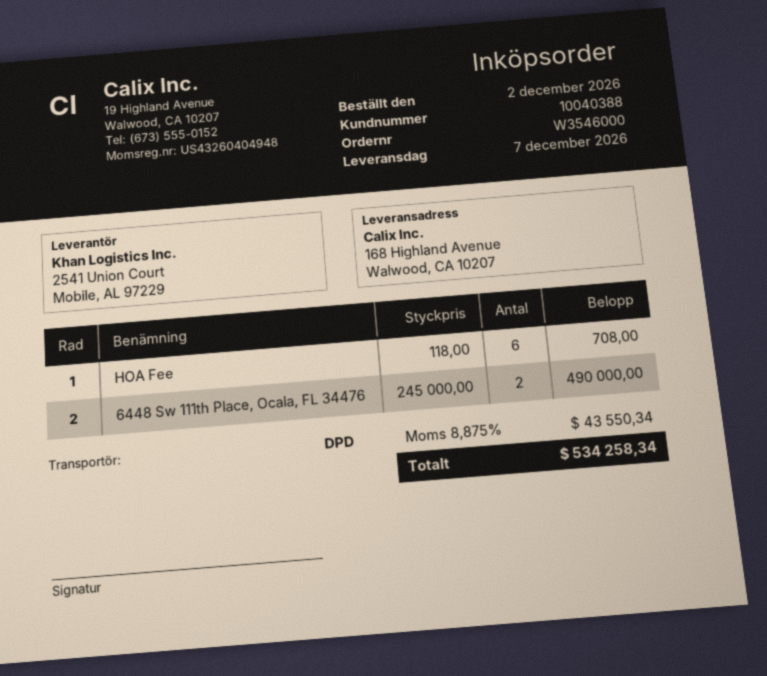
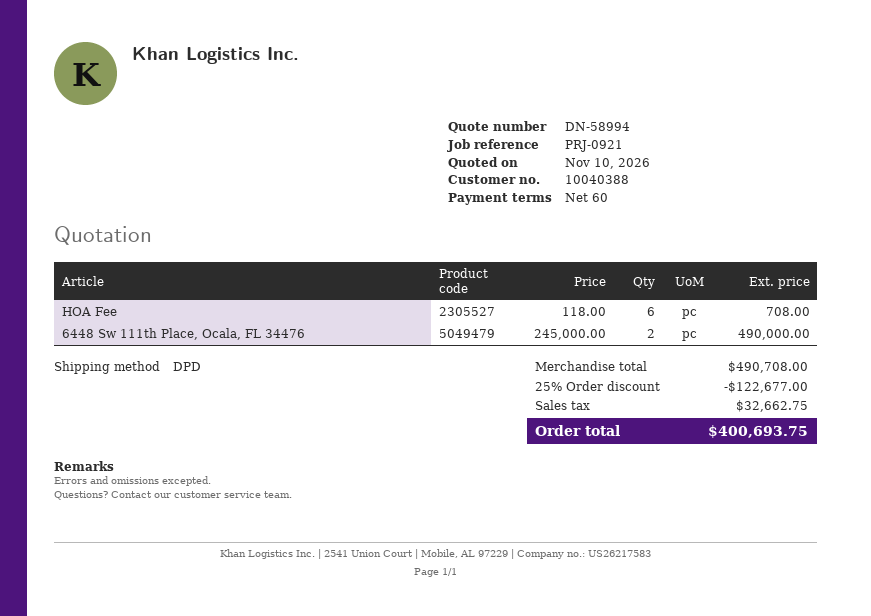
discount: none -> 25% = 122677.00
tax: 43550.34 -> 32662.75
total: 534258.34 -> 400693.75

